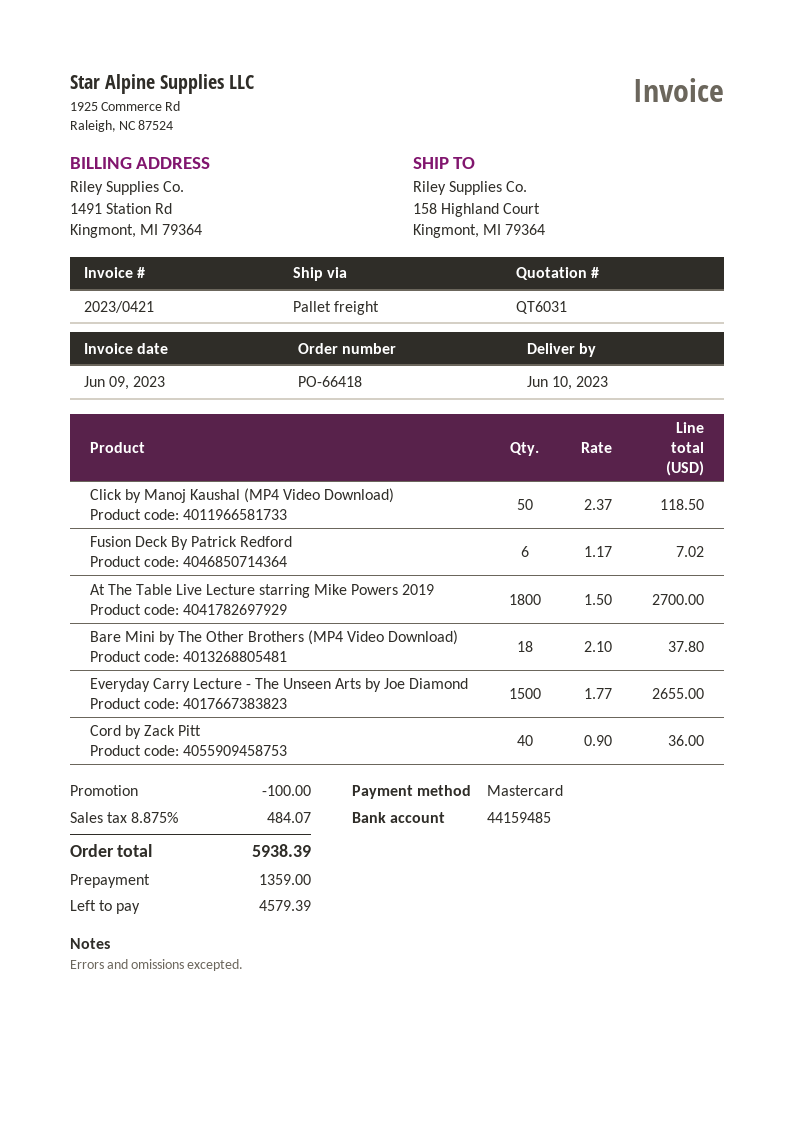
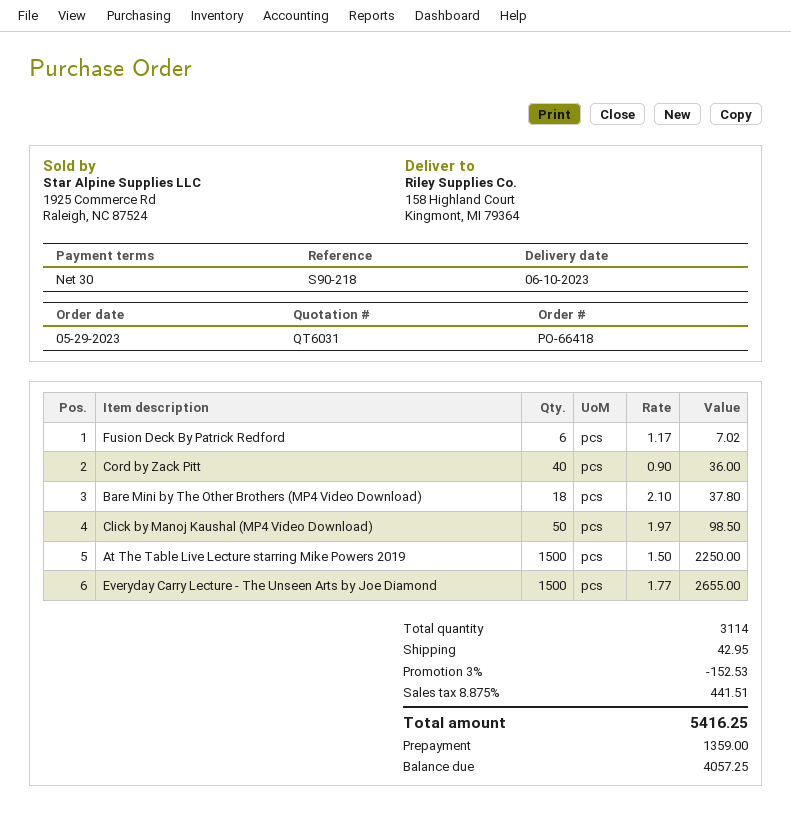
Click by Manoj Kaushal (MP4 Video Download): 50 x 2.37 = 118.50 -> 50 x 1.97 = 98.50
At The Table Live Lecture starring Mike Powers 2019: 1800 x 1.50 = 2700.00 -> 1500 x 1.50 = 2250.00
discount: 100.00 -> 152.53
shipping: none -> 42.95
tax: 8.875% = 484.07 -> 8.875% = 441.51
total: 5938.39 -> 5416.25
balance: 4579.39 -> 4057.25

